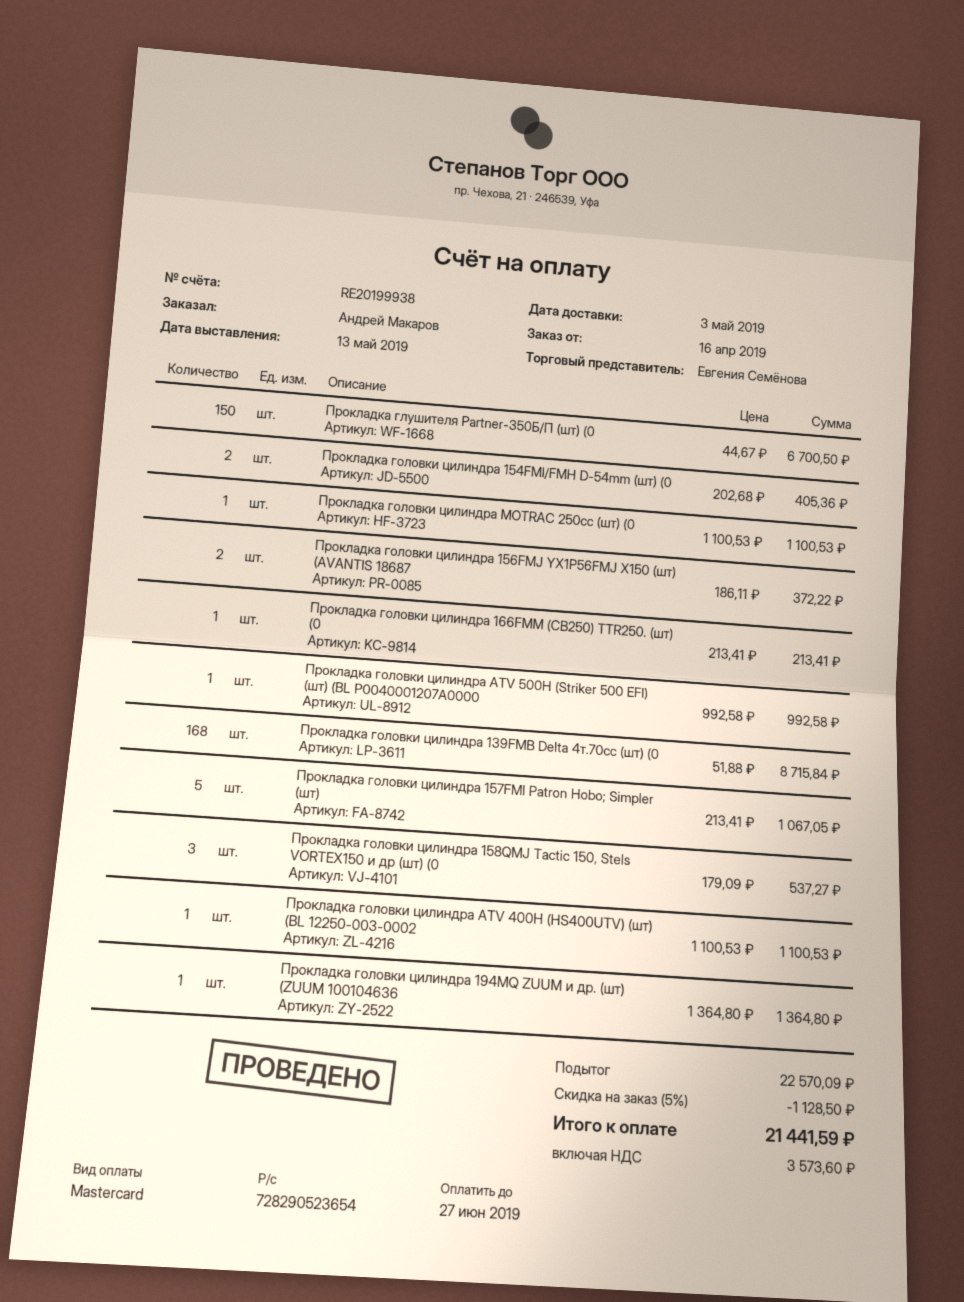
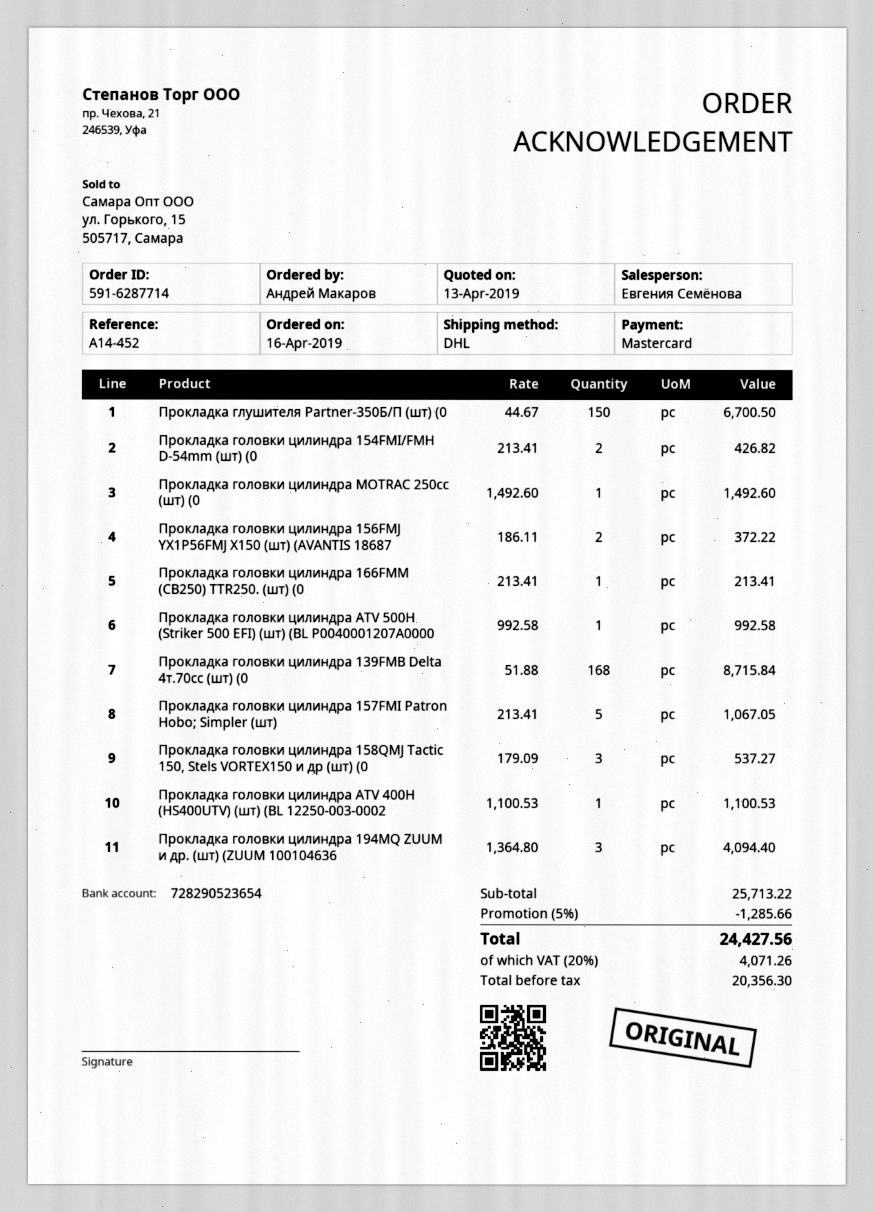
Прокладка головки цилиндра 154FMI/FMH D-54mm (шт) (0: 2 x 202.68 = 405.36 -> 2 x 213.41 = 426.82
Прокладка головки цилиндра MOTRAC 250cc (шт) (0: 1 x 1100.53 = 1100.53 -> 1 x 1492.60 = 1492.60
Прокладка головки цилиндра 194MQ ZUUM и др. (шт) (ZUUM 100104636: 1 x 1364.80 = 1364.80 -> 3 x 1364.80 = 4094.40
subtotal: 22570.09 -> 25713.22
discount: 5% = 1128.50 -> 5% = 1285.66
tax: 3573.60 -> 4071.26
total: 21441.59 -> 24427.56

